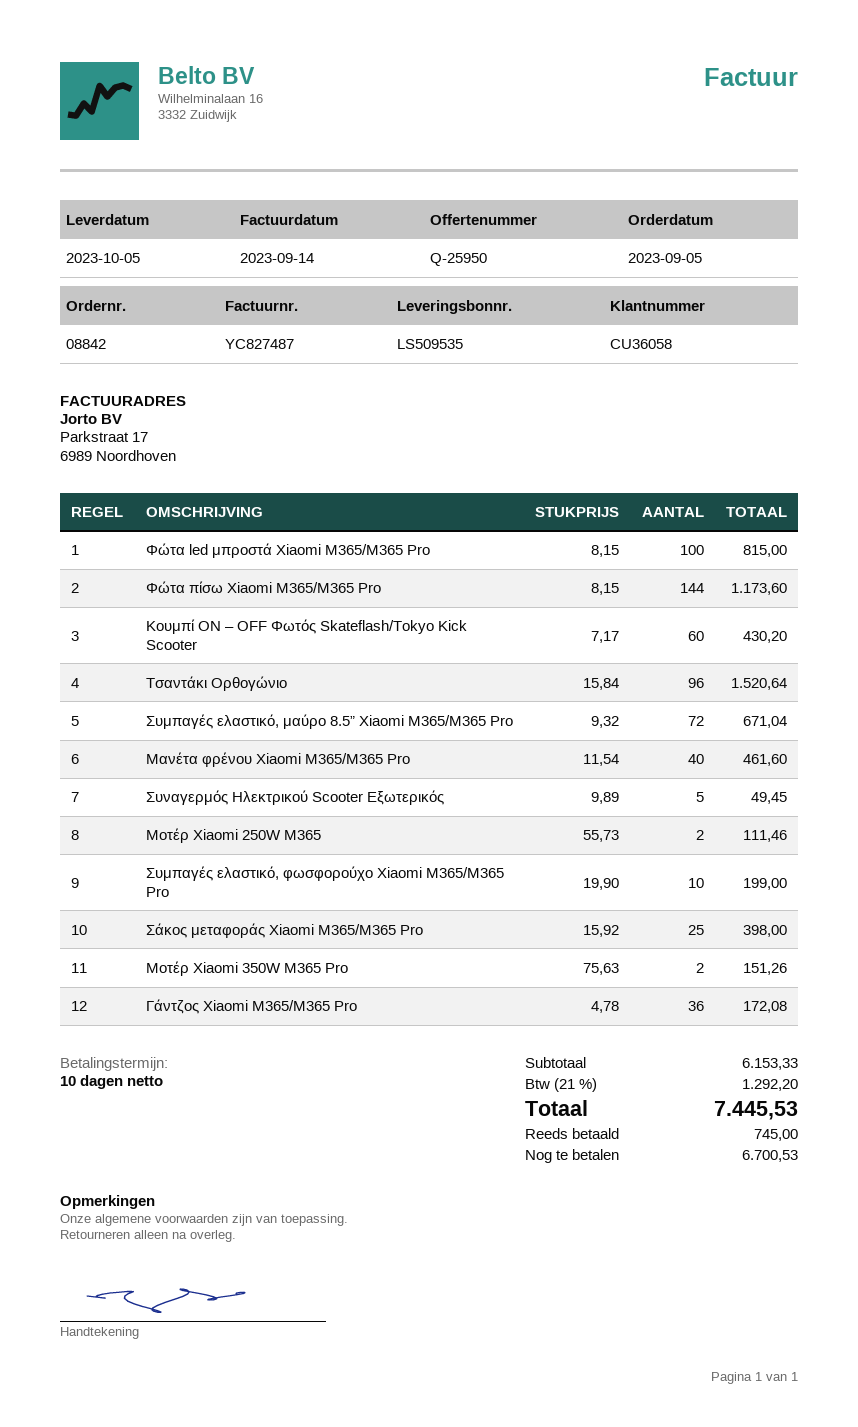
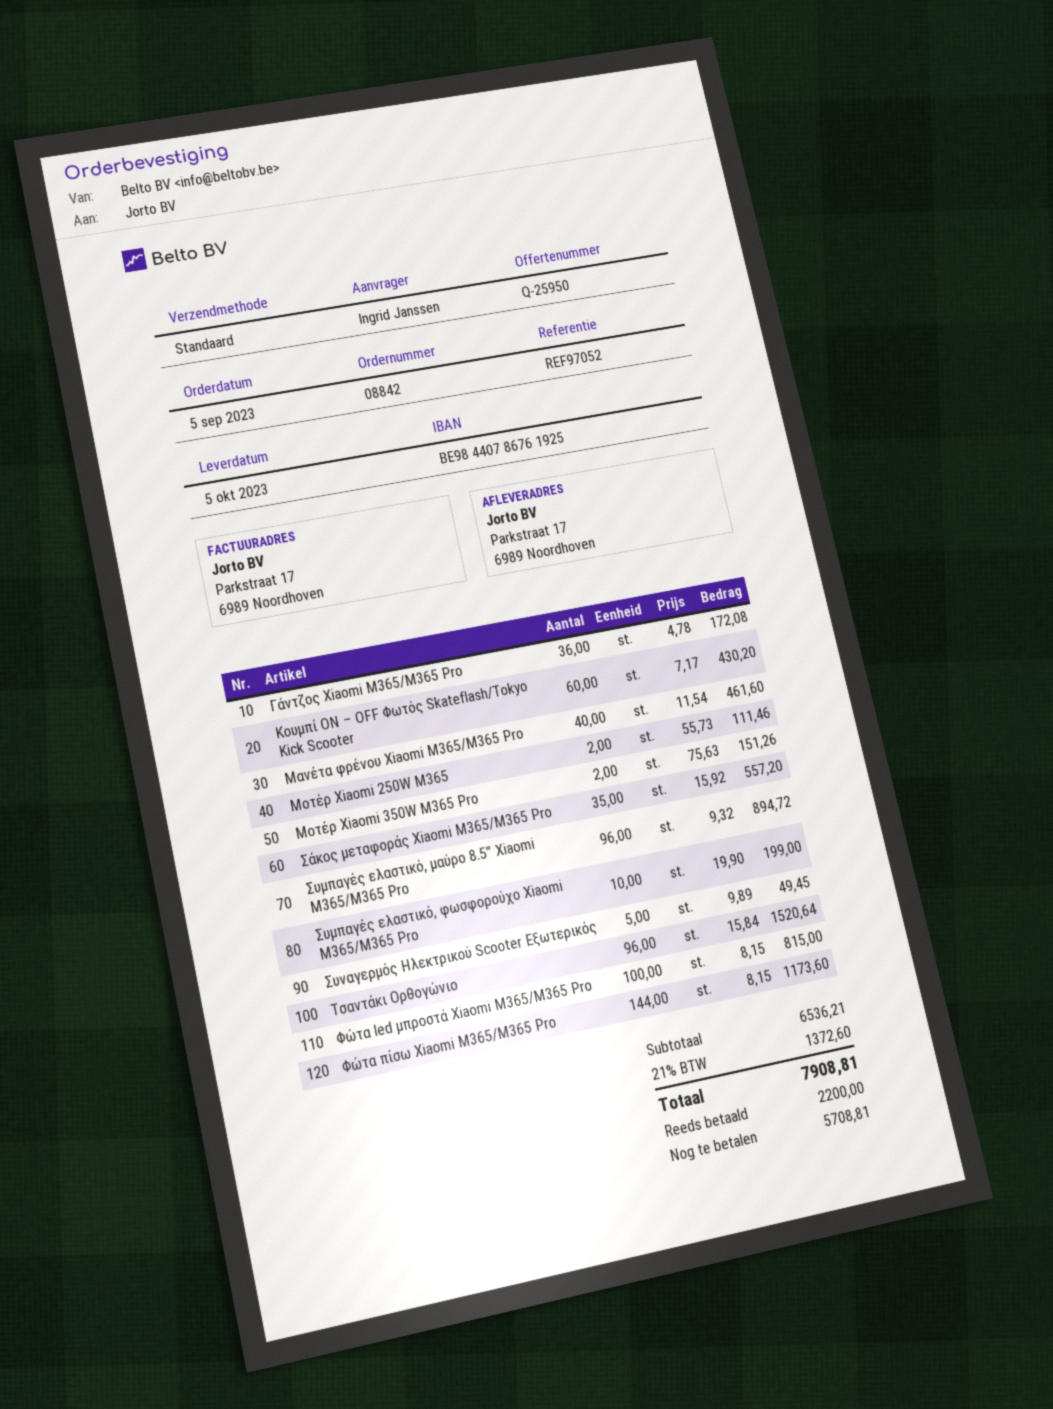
Συμπαγές ελαστικό, μαύρο 8.5” Xiaomi M365/M365 Pro: 72 x 9.32 = 671.04 -> 96 x 9.32 = 894.72
Σάκος μεταφοράς Xiaomi M365/M365 Pro: 25 x 15.92 = 398.00 -> 35 x 15.92 = 557.20
subtotal: 6153.33 -> 6536.21
tax: 21% = 1292.20 -> 21% = 1372.60
total: 7445.53 -> 7908.81
deposit: 745.00 -> 2200.00
balance: 6700.53 -> 5708.81

